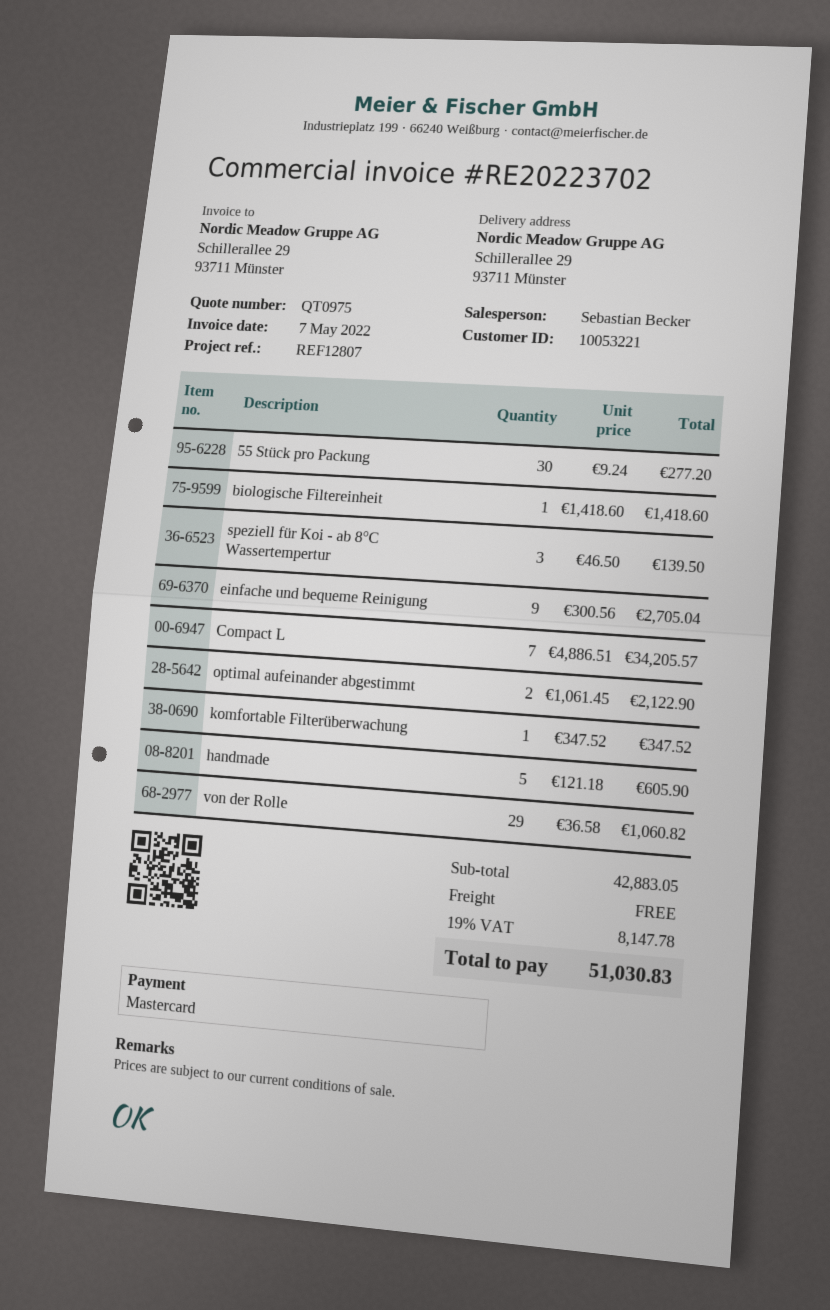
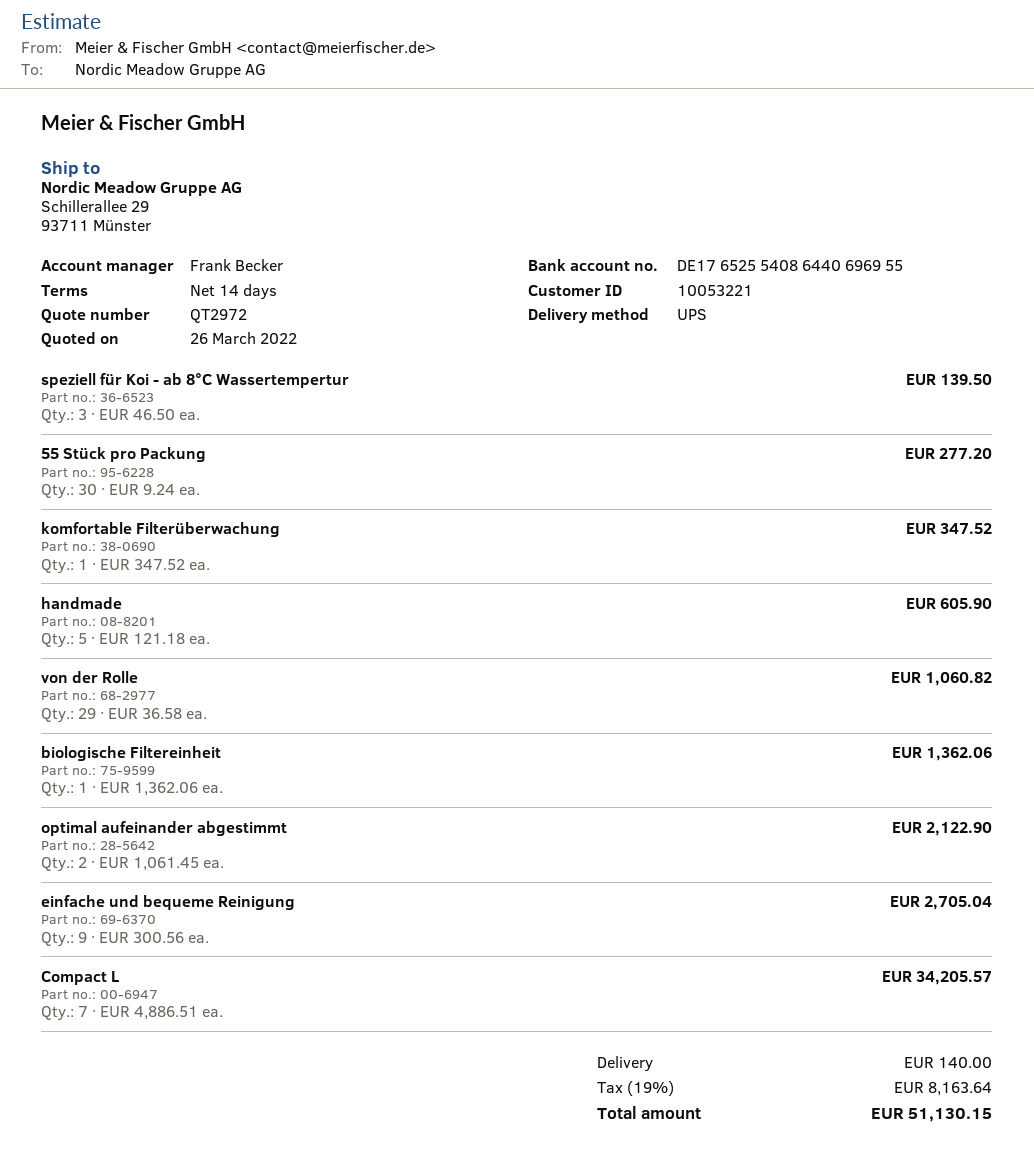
quote number: QT0975 -> QT2972
sales rep: Sebastian Becker -> Frank Becker
biologische Filtereinheit: 1 x 1418.60 = 1418.60 -> 1 x 1362.06 = 1362.06
shipping: 0.00 -> 140.00
tax: 19% = 8147.78 -> 19% = 8163.64
total: 51030.83 -> 51130.15

